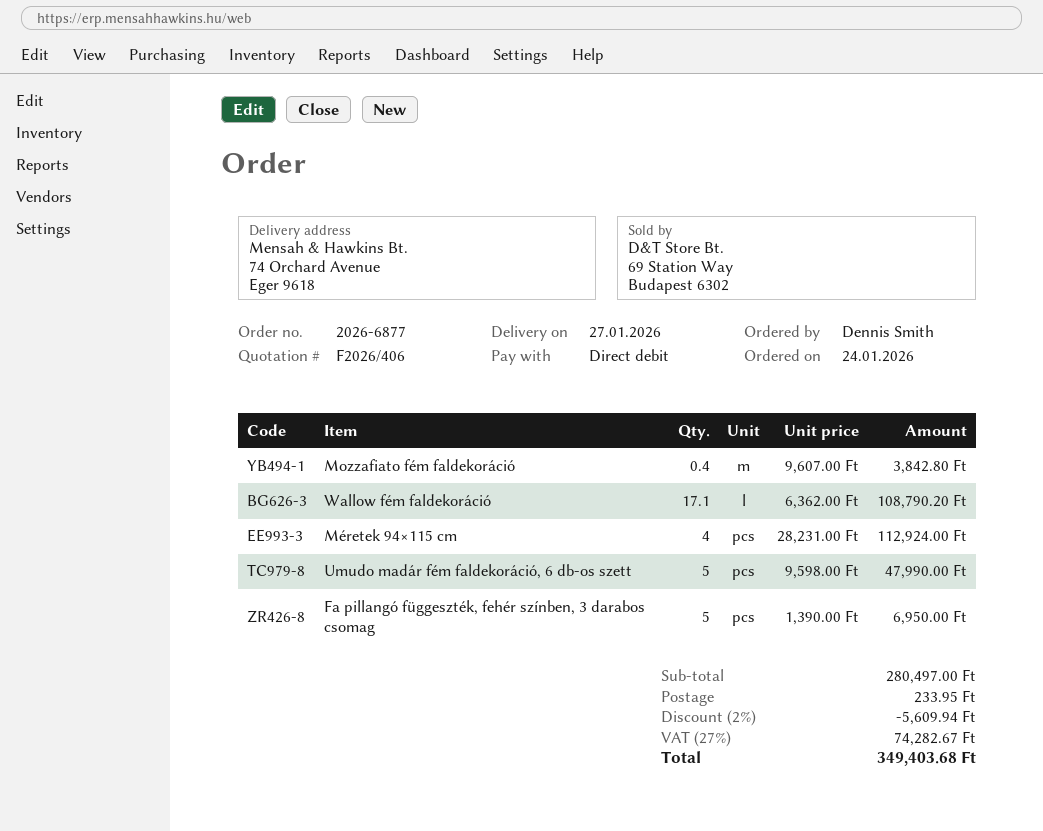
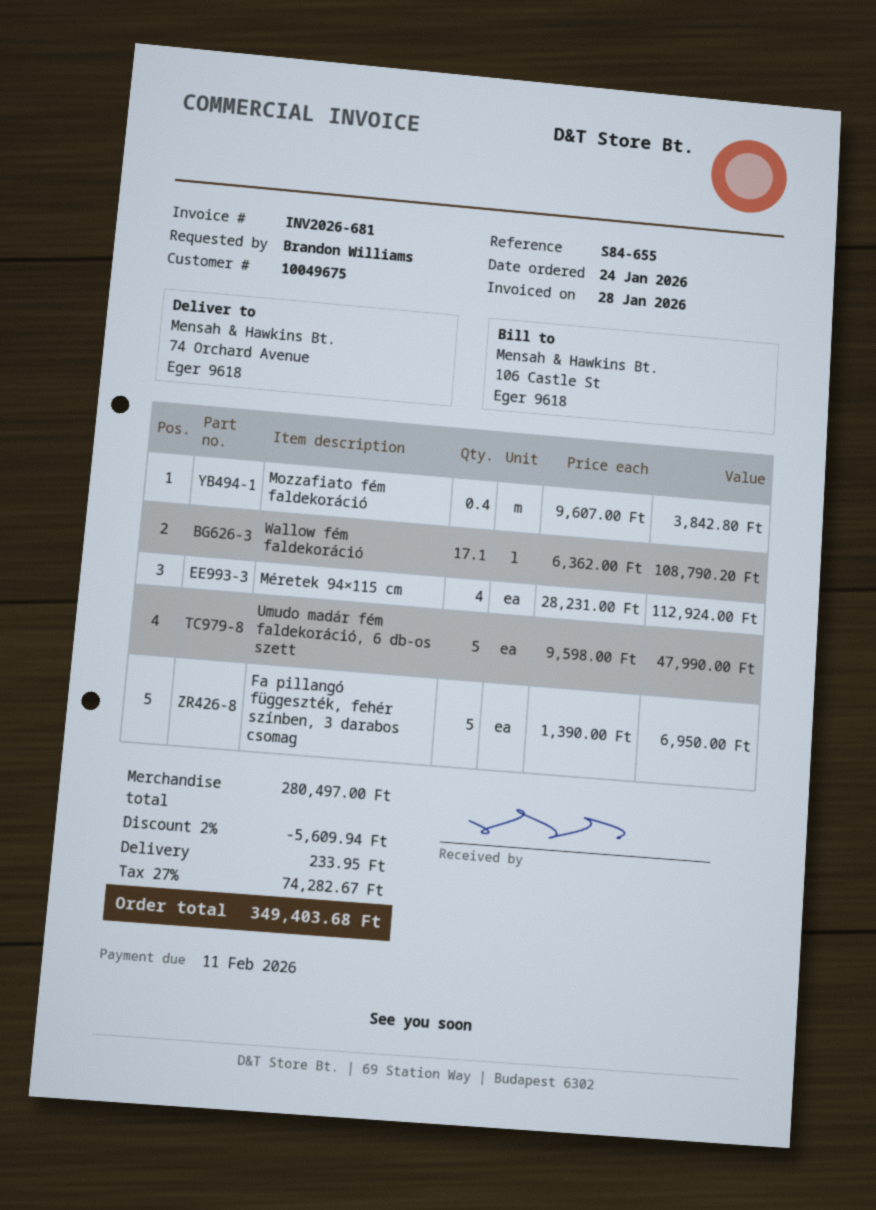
ordered by: Dennis Smith -> Brandon Williams

